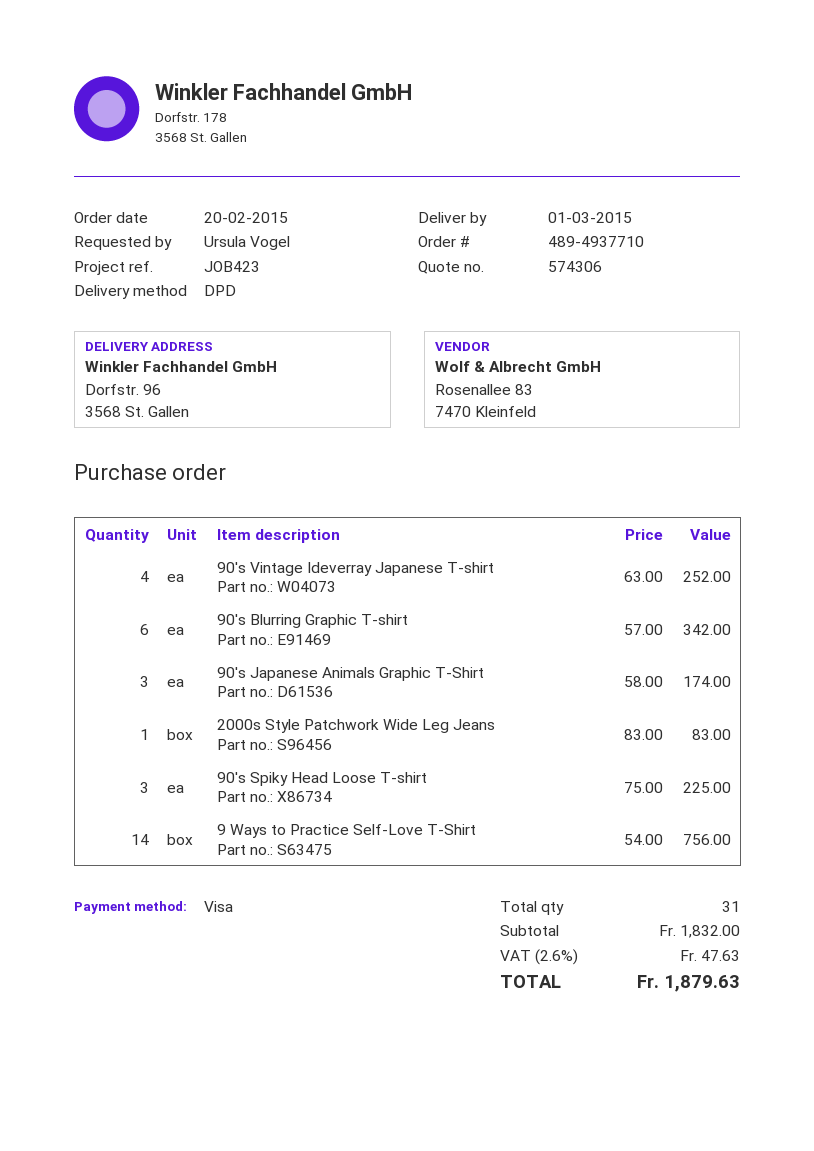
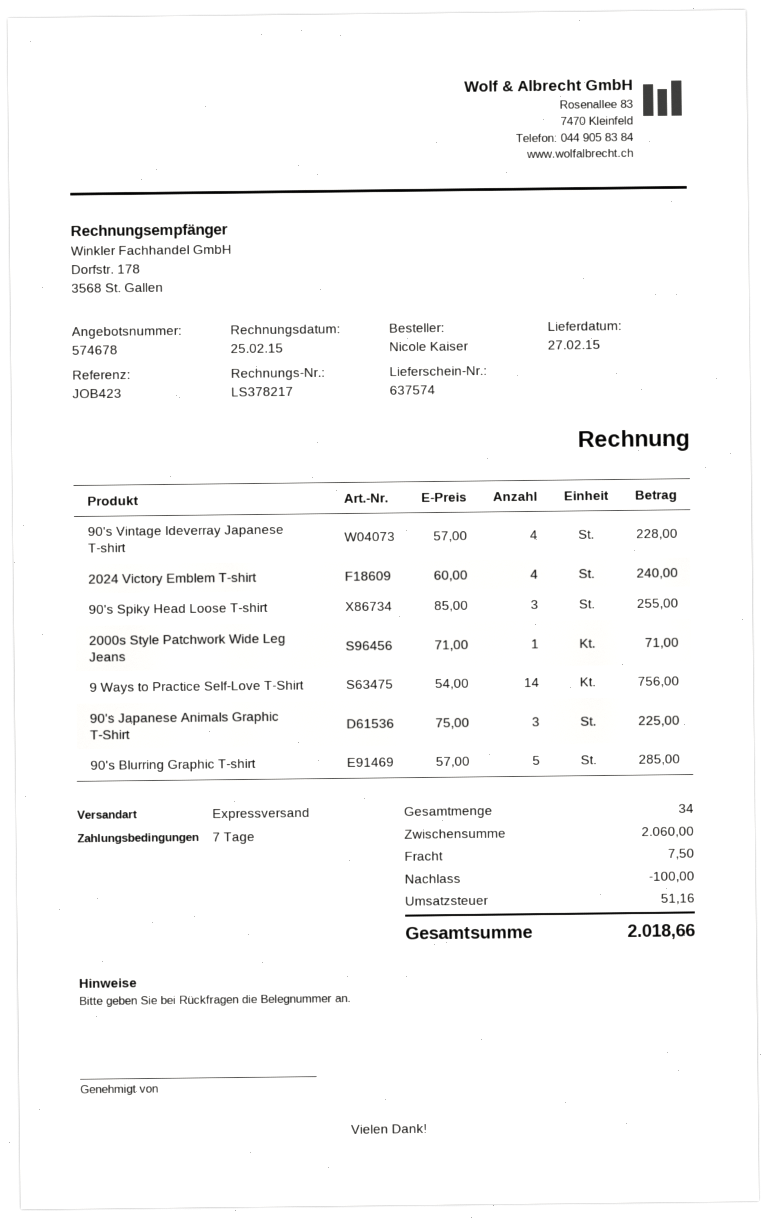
quote number: 574306 -> 574678
delivery date: 2015-03-01 -> 2015-02-27
ordered by: Ursula Vogel -> Nicole Kaiser
shipping method: DPD -> express
90's Vintage Ideverray Japanese T-shirt: 4 x 63.00 = 252.00 -> 4 x 57.00 = 228.00
90's Blurring Graphic T-shirt: 6 x 57.00 = 342.00 -> 5 x 57.00 = 285.00
90's Japanese Animals Graphic T-Shirt: 3 x 58.00 = 174.00 -> 3 x 75.00 = 225.00
2000s Style Patchwork Wide Leg Jeans: 1 x 83.00 = 83.00 -> 1 x 71.00 = 71.00
90's Spiky Head Loose T-shirt: 3 x 75.00 = 225.00 -> 3 x 85.00 = 255.00
2024 Victory Emblem T-shirt: none -> 4 x 60.00 = 240.00
total quantity: 31 -> 34
subtotal: 1832.00 -> 2060.00
discount: none -> 100.00
shipping: none -> 7.50
tax: 47.63 -> 51.16
total: 1879.63 -> 2018.66

